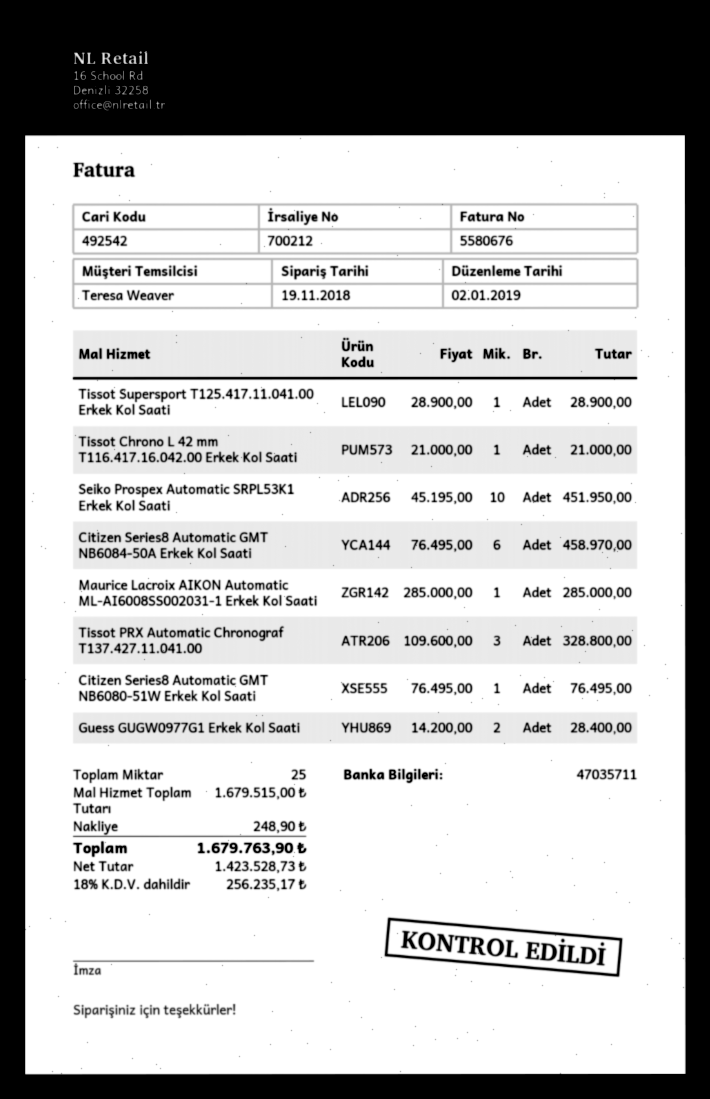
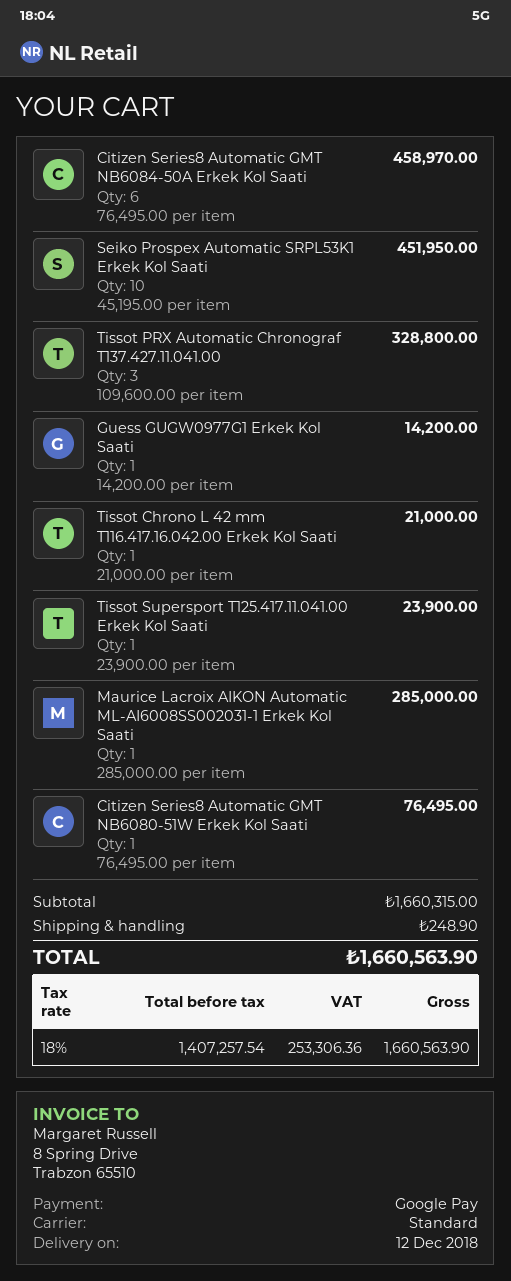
Tissot Supersport T125.417.11.041.00 Erkek Kol Saati: 1 x 28900.00 = 28900.00 -> 1 x 23900.00 = 23900.00
Guess GUGW0977G1 Erkek Kol Saati: 2 x 14200.00 = 28400.00 -> 1 x 14200.00 = 14200.00
subtotal: 1679515.00 -> 1660315.00
net: 1423528.73 -> 1407257.54
tax: 18% = 256235.17 -> 18% = 253306.36
total: 1679763.90 -> 1660563.90

